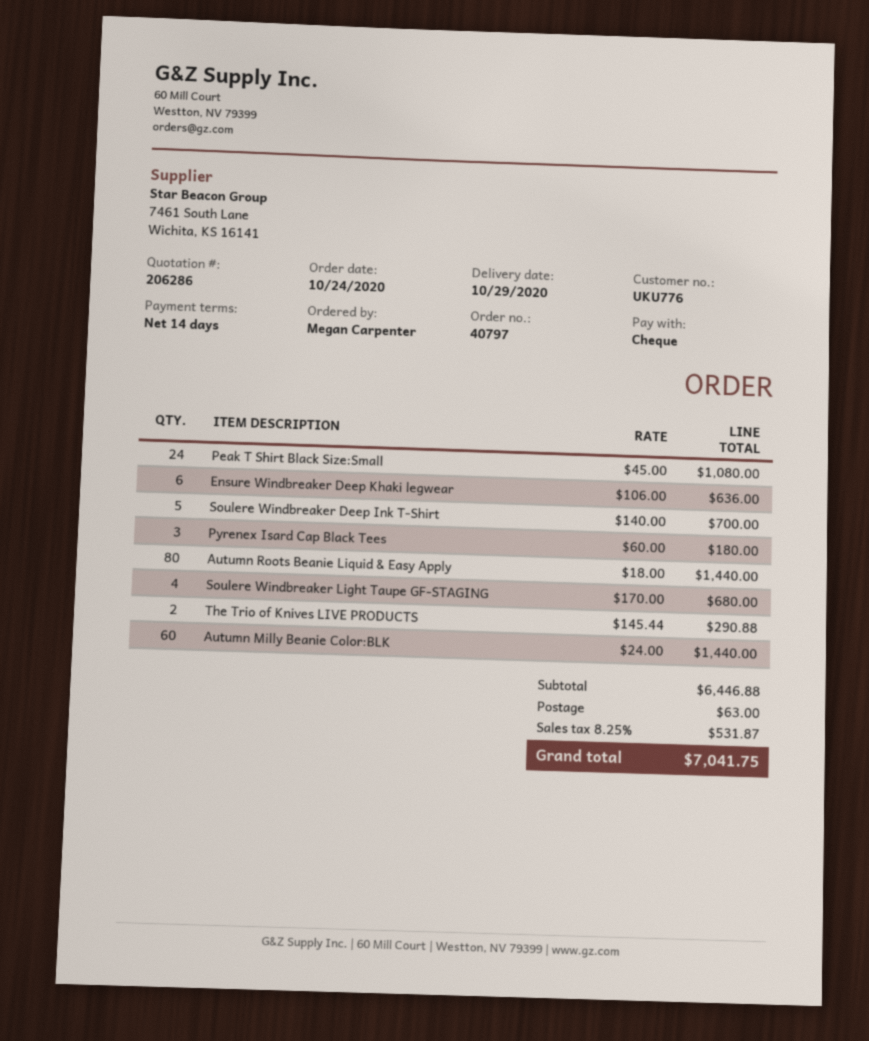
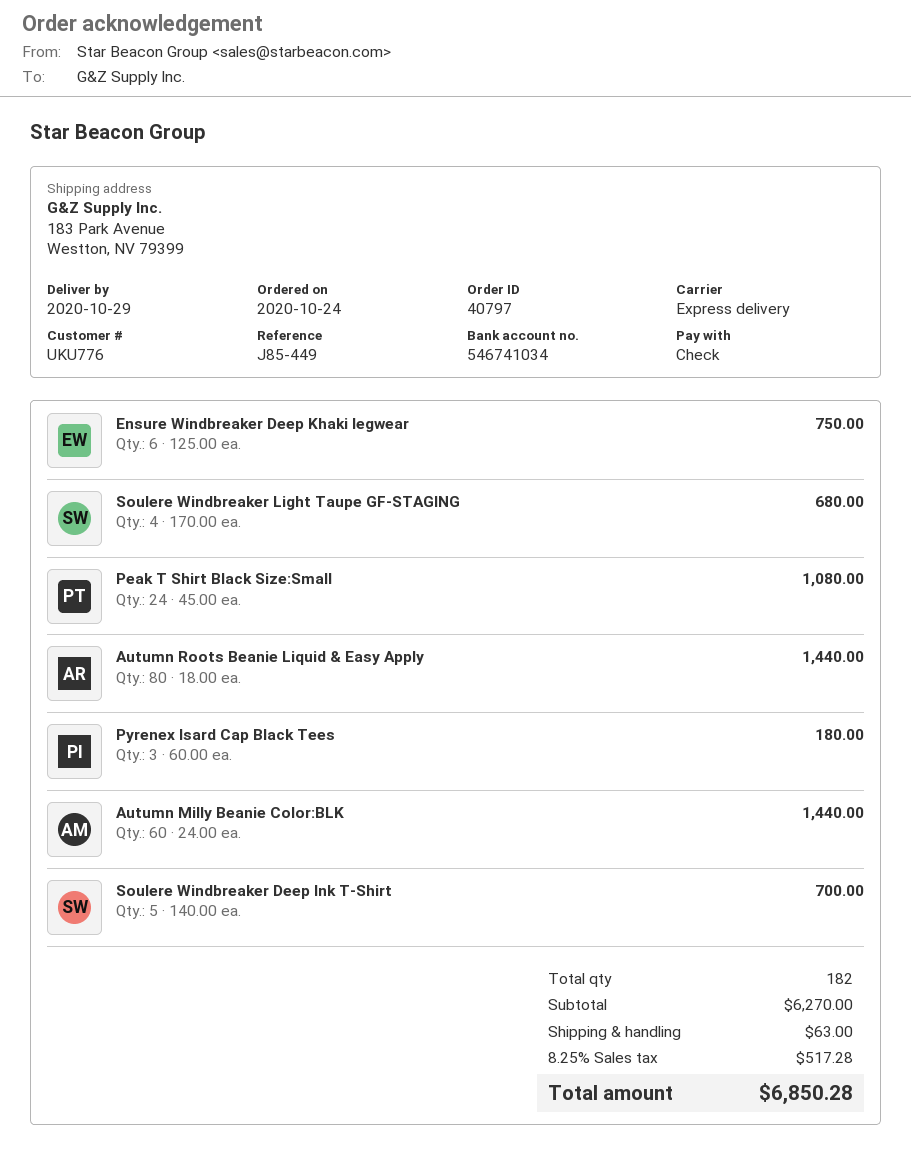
Ensure Windbreaker Deep Khaki legwear: 6 x 106.00 = 636.00 -> 6 x 125.00 = 750.00
The Trio of Knives LIVE PRODUCTS: 2 x 145.44 = 290.88 -> none
subtotal: 6446.88 -> 6270.00
tax: 8.25% = 531.87 -> 8.25% = 517.28
total: 7041.75 -> 6850.28

